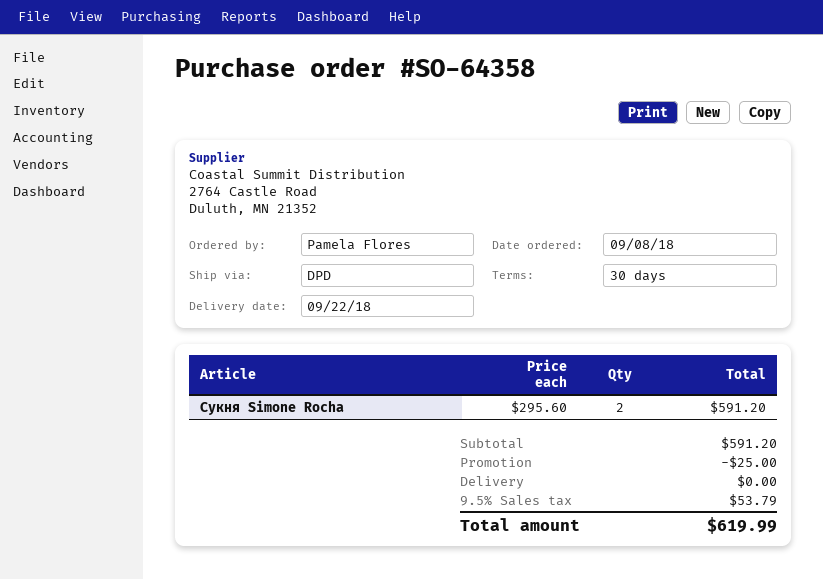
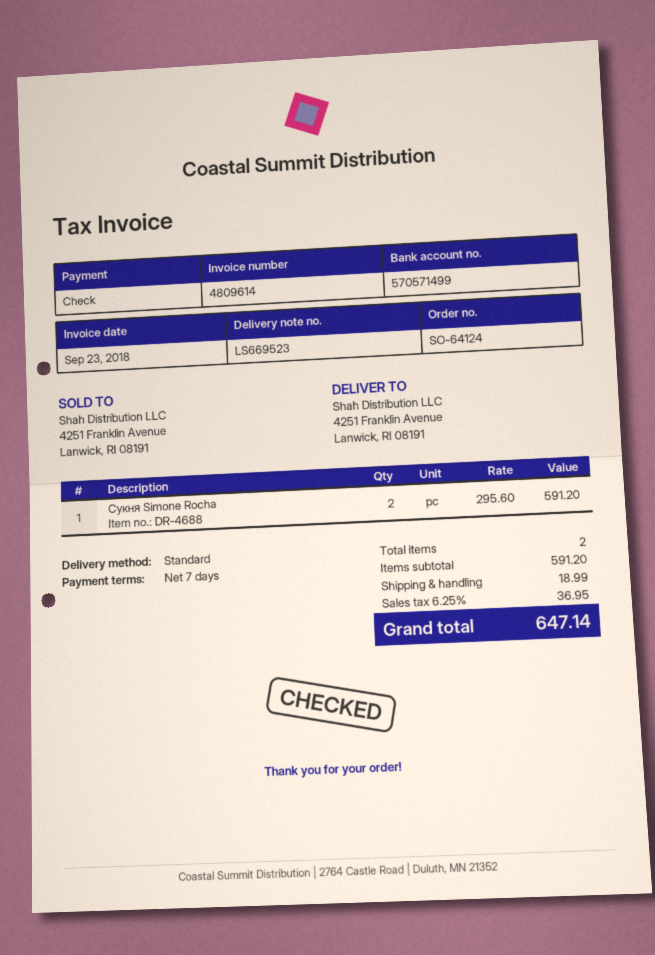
order number: SO-64358 -> SO-64124
payment terms: 30 days -> 7 days
shipping method: DPD -> standard
discount: 25.00 -> none
shipping: 0.00 -> 18.99
tax: 9.5% = 53.79 -> 6.25% = 36.95
total: 619.99 -> 647.14

